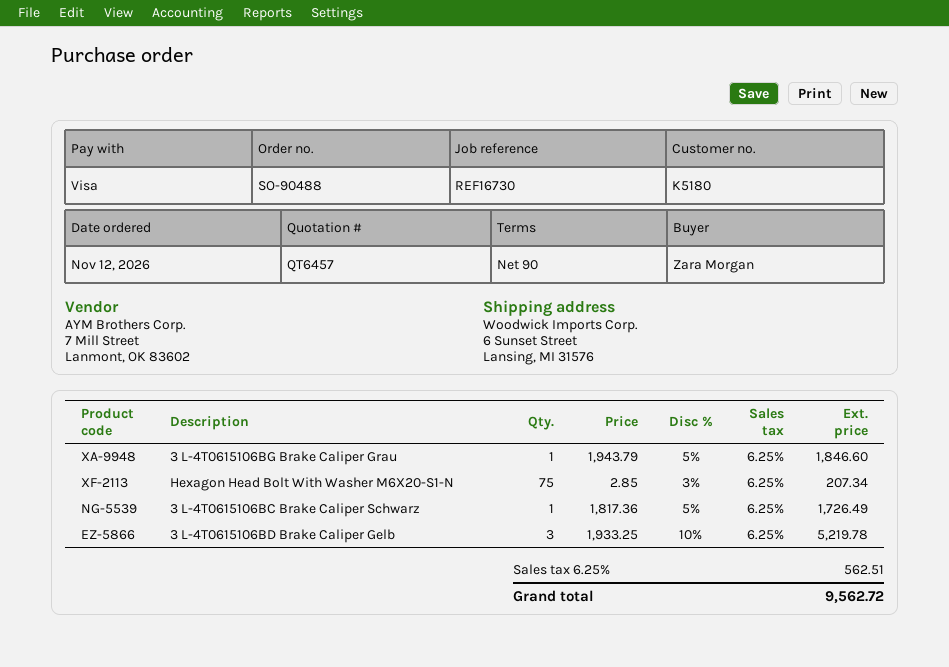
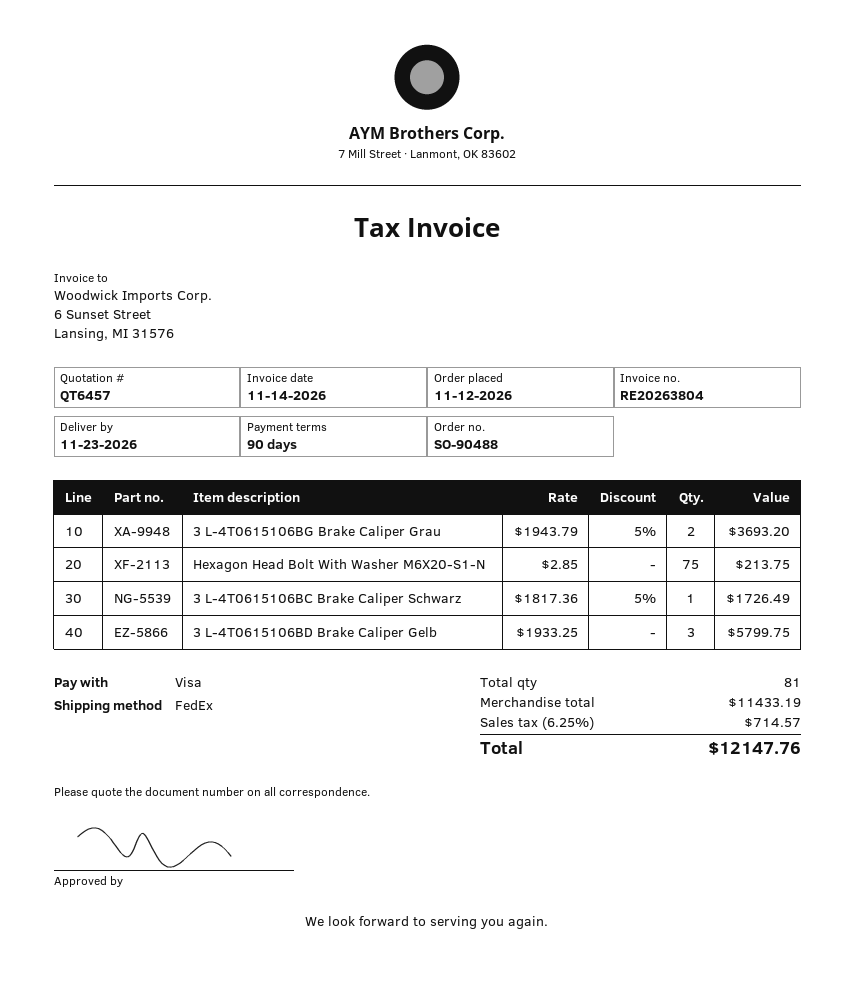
3 L-4T0615106BG Brake Caliper Grau: 1 x 1943.79 - 5% = 1846.60 -> 2 x 1943.79 - 5% = 3693.20
Hexagon Head Bolt With Washer M6X20-S1-N: 75 x 2.85 - 3% = 207.34 -> 75 x 2.85 = 213.75
3 L-4T0615106BD Brake Caliper Gelb: 3 x 1933.25 - 10% = 5219.78 -> 3 x 1933.25 = 5799.75
tax: 6.25% = 562.51 -> 6.25% = 714.57
total: 9562.72 -> 12147.76

